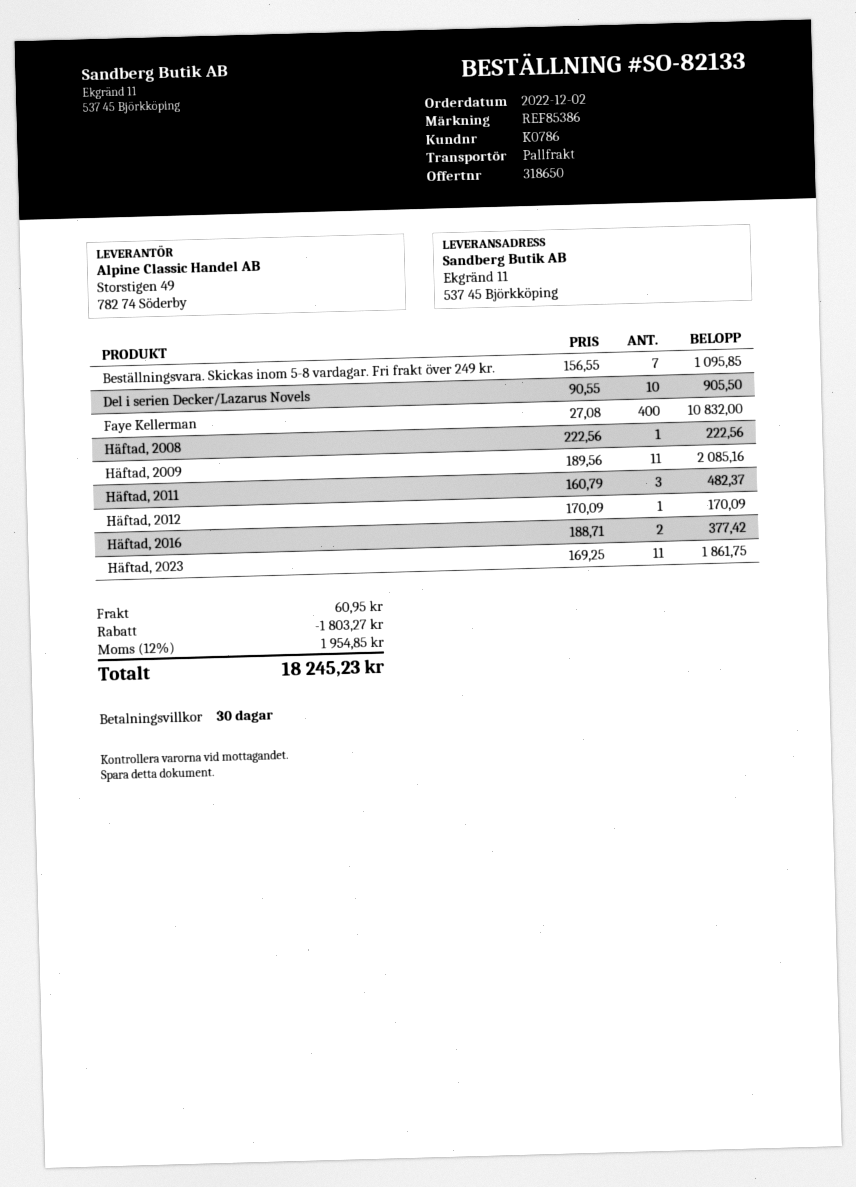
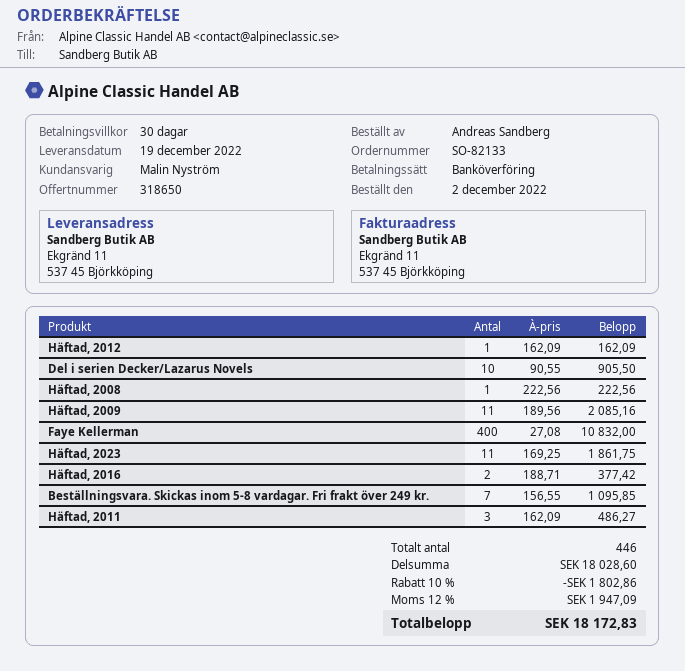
Häftad, 2011: 3 x 160.79 = 482.37 -> 3 x 162.09 = 486.27
Häftad, 2012: 1 x 170.09 = 170.09 -> 1 x 162.09 = 162.09
discount: 1803.27 -> 1802.86
shipping: 60.95 -> none
tax: 12% = 1954.85 -> 12% = 1947.09
total: 18245.23 -> 18172.83

